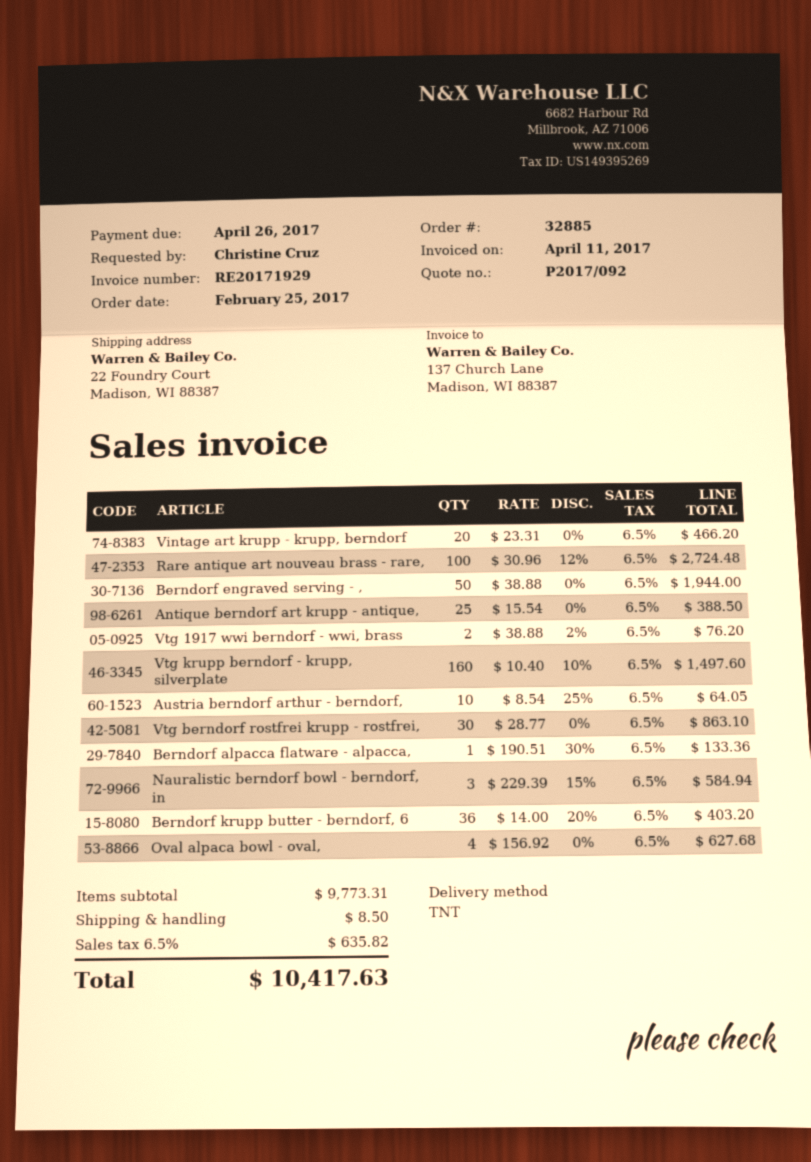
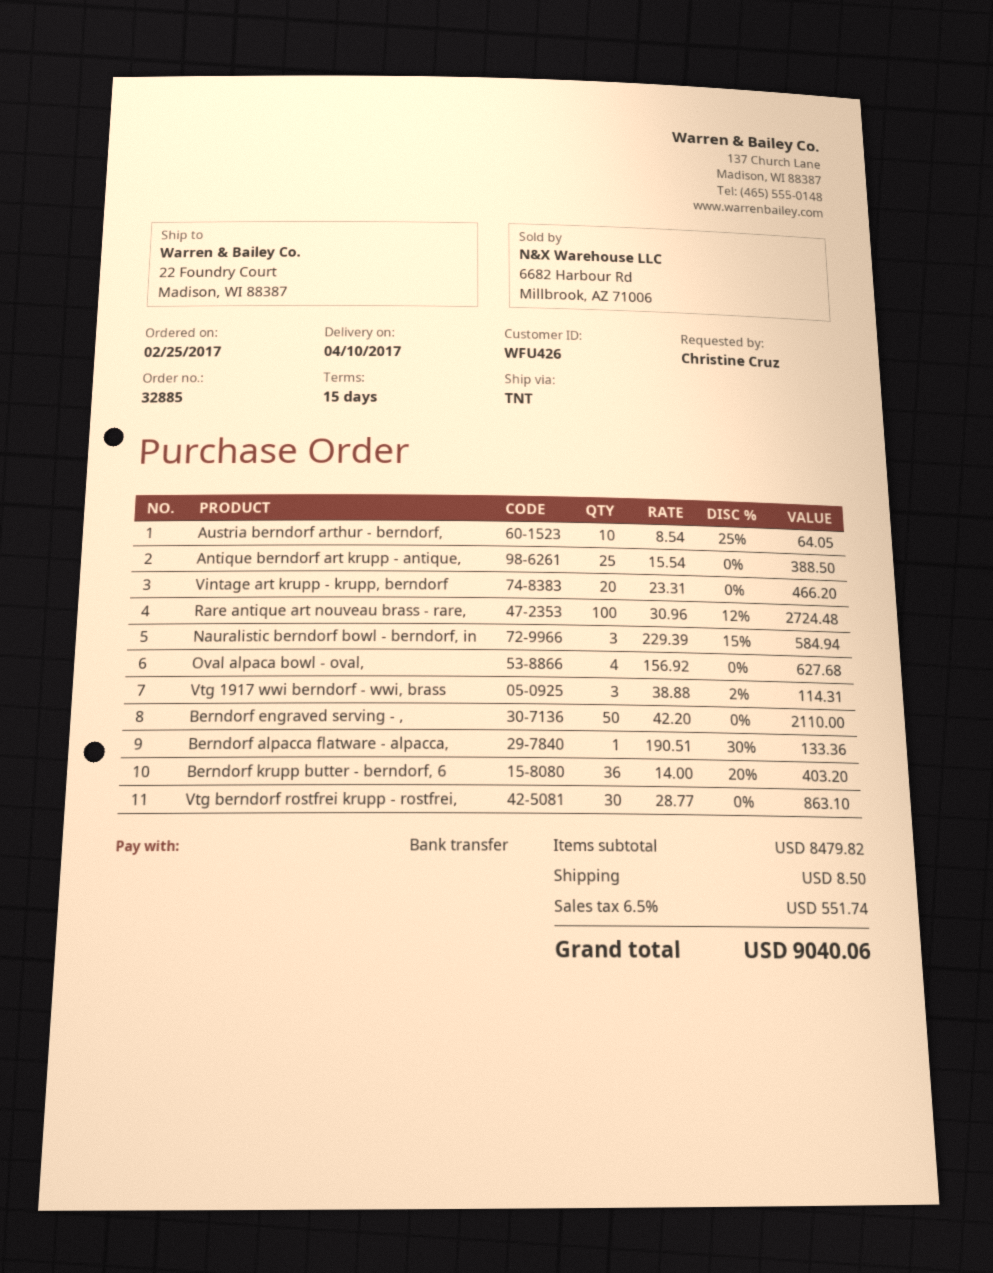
Berndorf engraved serving - ,: 50 x 38.88 = 1944.00 -> 50 x 42.20 = 2110.00
Vtg 1917 wwi berndorf - wwi, brass: 2 x 38.88 - 2% = 76.20 -> 3 x 38.88 - 2% = 114.31
Vtg krupp berndorf - krupp, silverplate: 160 x 10.40 - 10% = 1497.60 -> none
subtotal: 9773.31 -> 8479.82
tax: 6.5% = 635.82 -> 6.5% = 551.74
total: 10417.63 -> 9040.06

